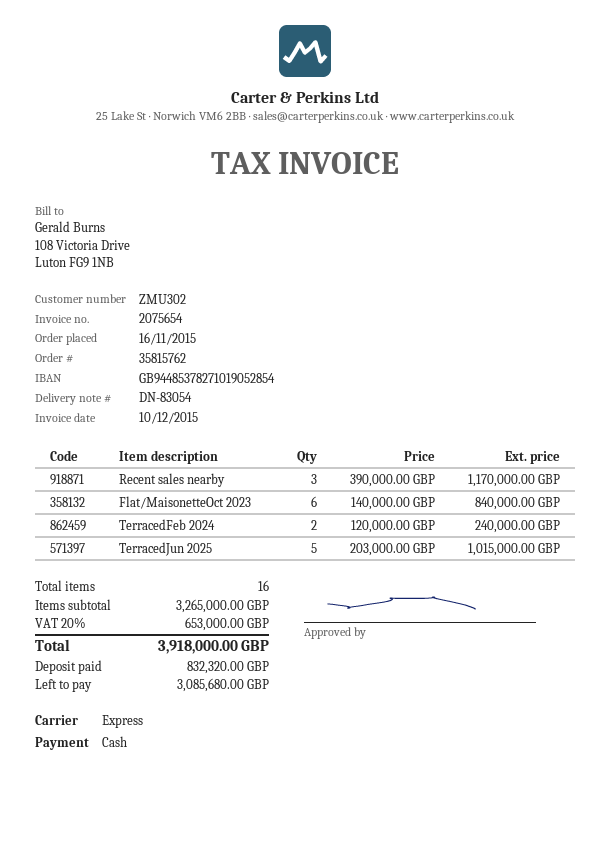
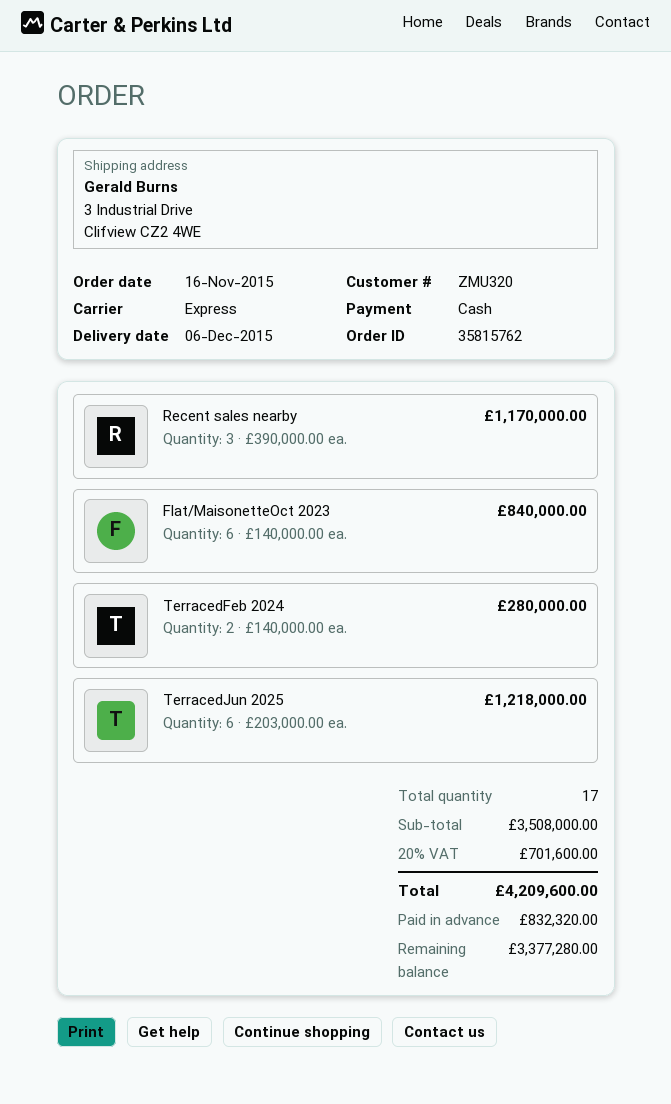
customer number: ZMU302 -> ZMU320
TerracedFeb 2024: 2 x 120000.00 = 240000.00 -> 2 x 140000.00 = 280000.00
TerracedJun 2025: 5 x 203000.00 = 1015000.00 -> 6 x 203000.00 = 1218000.00
total quantity: 16 -> 17
subtotal: 3265000.00 -> 3508000.00
tax: 20% = 653000.00 -> 20% = 701600.00
total: 3918000.00 -> 4209600.00
balance: 3085680.00 -> 3377280.00

